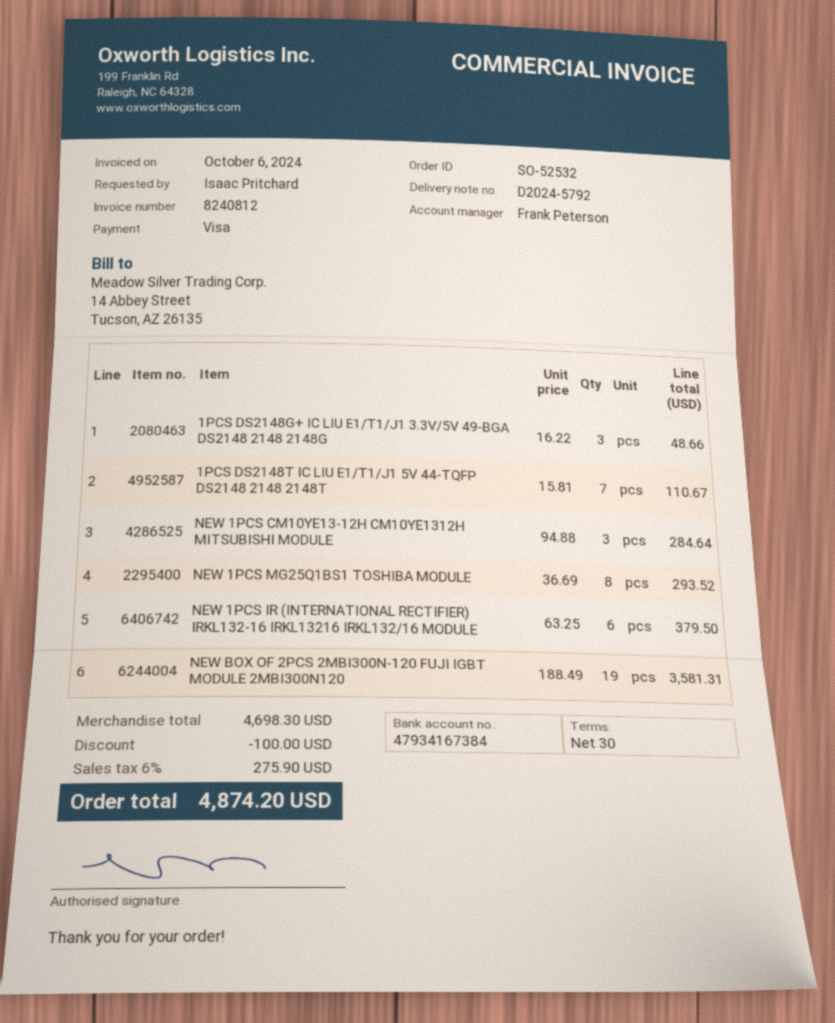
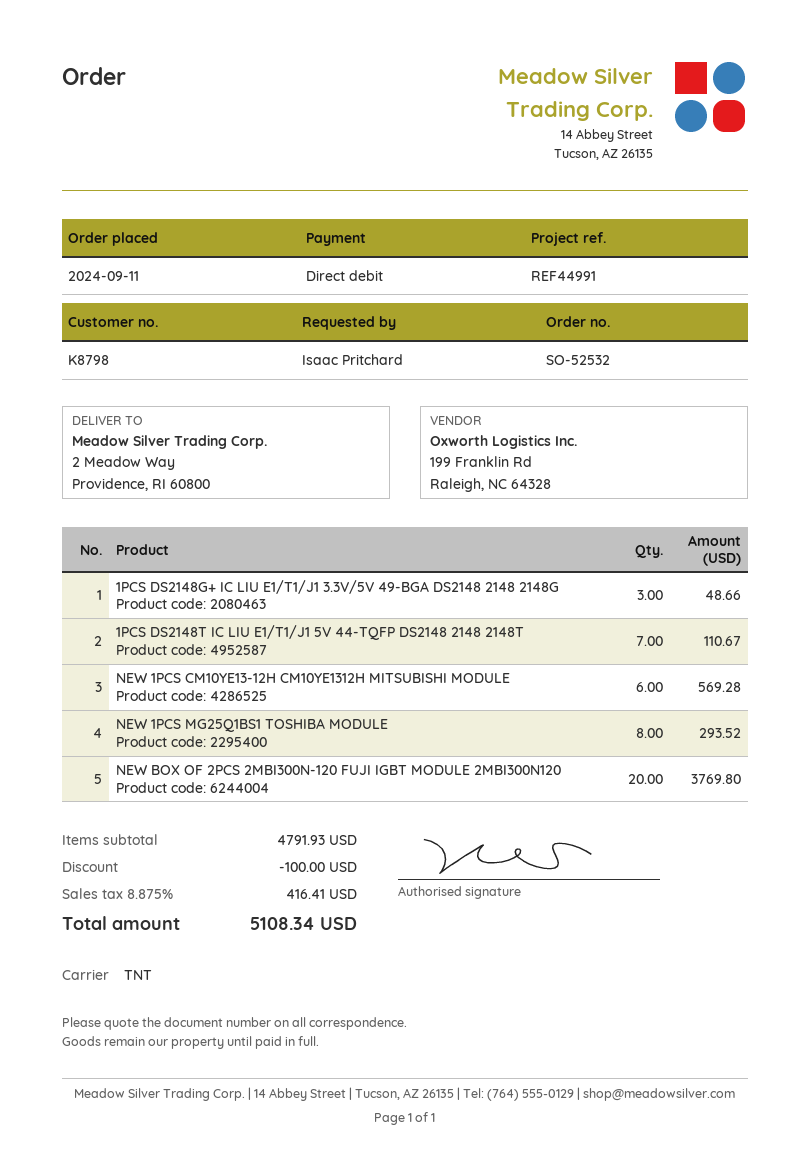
payment method: Visa -> direct debit
NEW 1PCS CM10YE13-12H CM10YE1312H MITSUBISHI MODULE: 3 for 284.64 -> 6 for 569.28
NEW 1PCS IR (INTERNATIONAL RECTIFIER) IRKL132-16 IRKL13216 IRKL132/16 MODULE: 6 for 379.50 -> none
NEW BOX OF 2PCS 2MBI300N-120 FUJI IGBT MODULE 2MBI300N120: 19 for 3581.31 -> 20 for 3769.80
subtotal: 4698.30 -> 4791.93
tax: 6% = 275.90 -> 8.875% = 416.41
total: 4874.20 -> 5108.34

